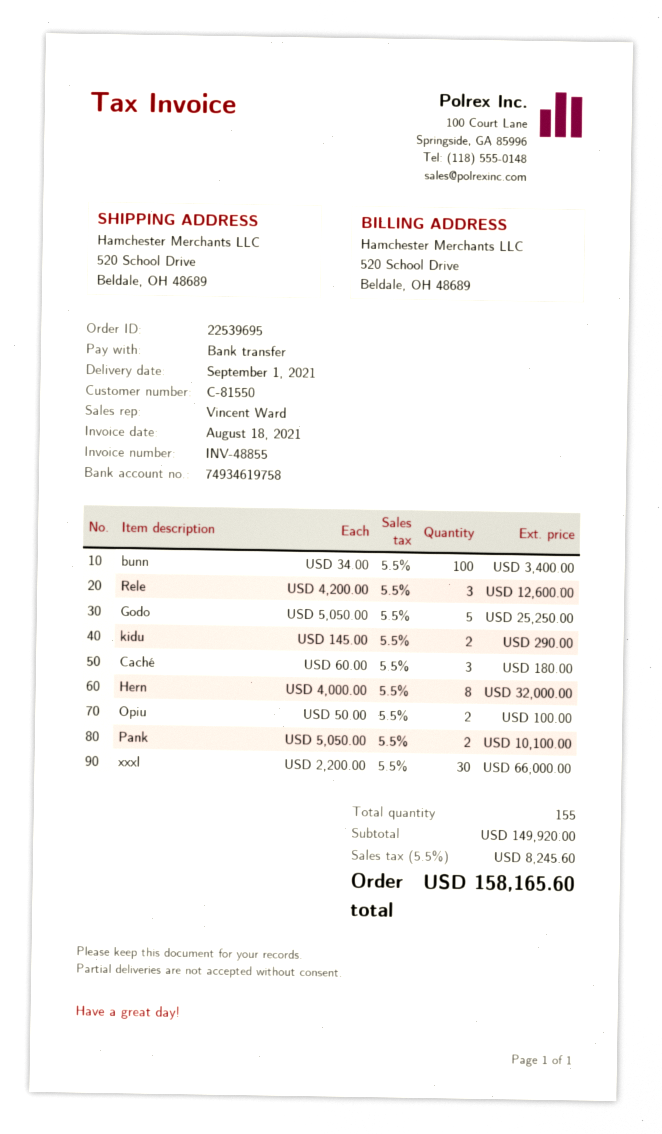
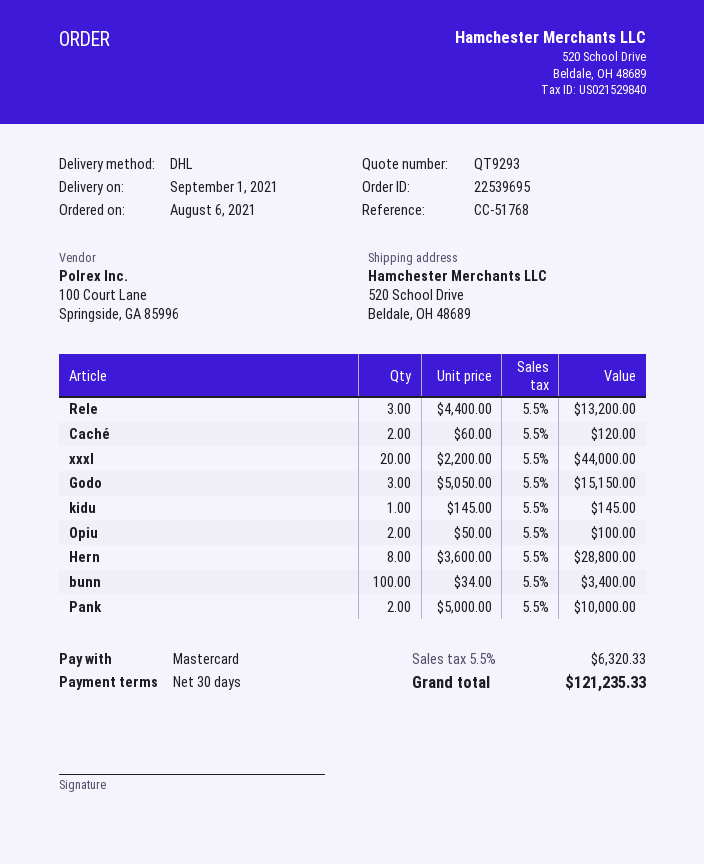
payment method: bank transfer -> Mastercard
Rele: 3 x 4200.00 = 12600.00 -> 3 x 4400.00 = 13200.00
Godo: 5 x 5050.00 = 25250.00 -> 3 x 5050.00 = 15150.00
kidu: 2 x 145.00 = 290.00 -> 1 x 145.00 = 145.00
Caché: 3 x 60.00 = 180.00 -> 2 x 60.00 = 120.00
Hern: 8 x 4000.00 = 32000.00 -> 8 x 3600.00 = 28800.00
Pank: 2 x 5050.00 = 10100.00 -> 2 x 5000.00 = 10000.00
xxxl: 30 x 2200.00 = 66000.00 -> 20 x 2200.00 = 44000.00
tax: 5.5% = 8245.60 -> 5.5% = 6320.33
total: 158165.60 -> 121235.33

